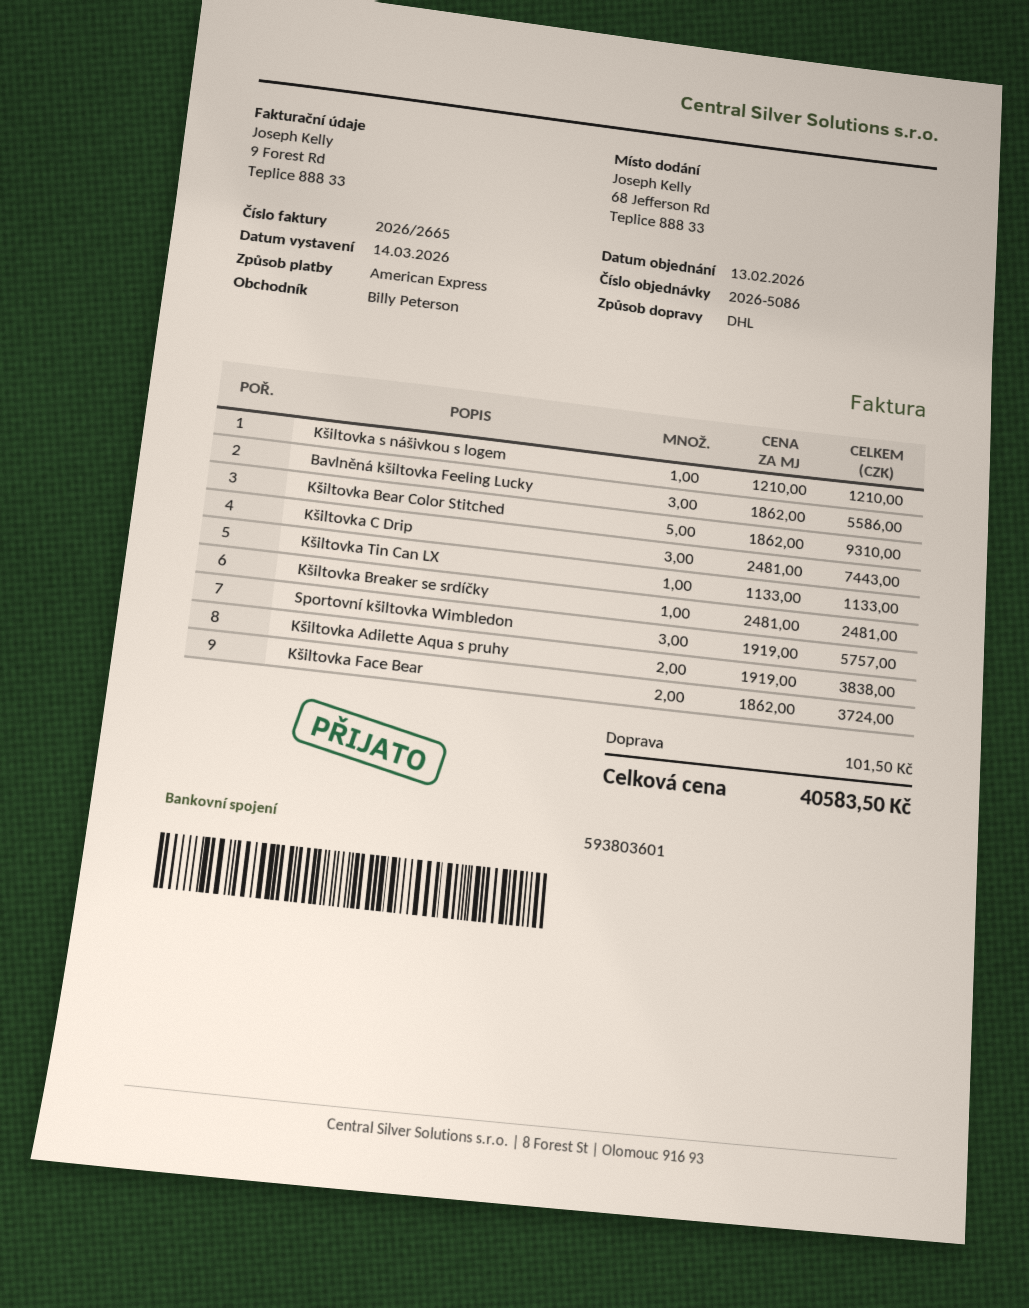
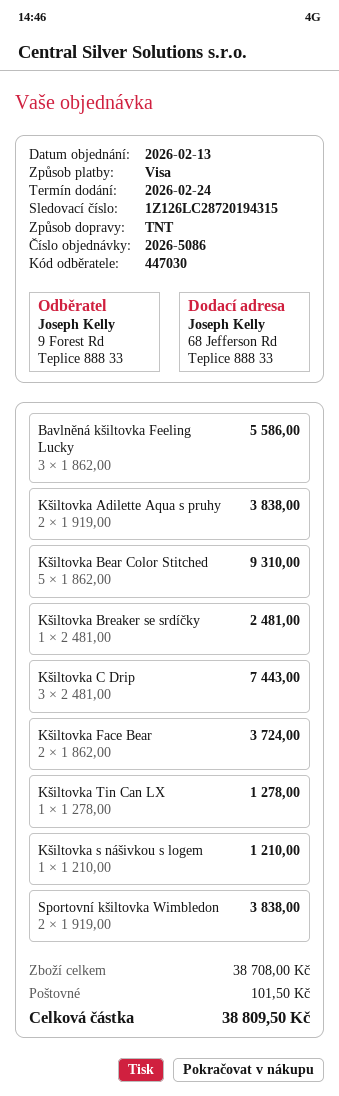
payment method: American Express -> Visa
shipping method: DHL -> TNT
Kšiltovka Tin Can LX: 1 x 1133.00 = 1133.00 -> 1 x 1278.00 = 1278.00
Sportovní kšiltovka Wimbledon: 3 x 1919.00 = 5757.00 -> 2 x 1919.00 = 3838.00
total: 40583.50 -> 38809.50

